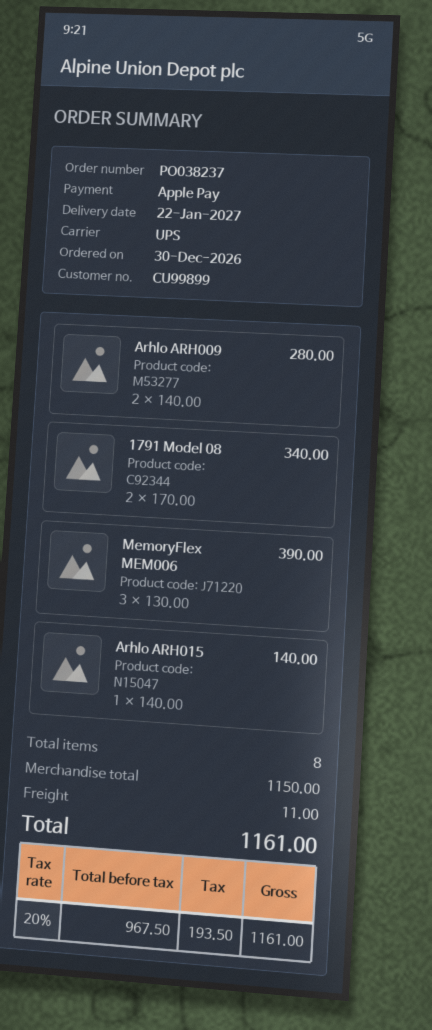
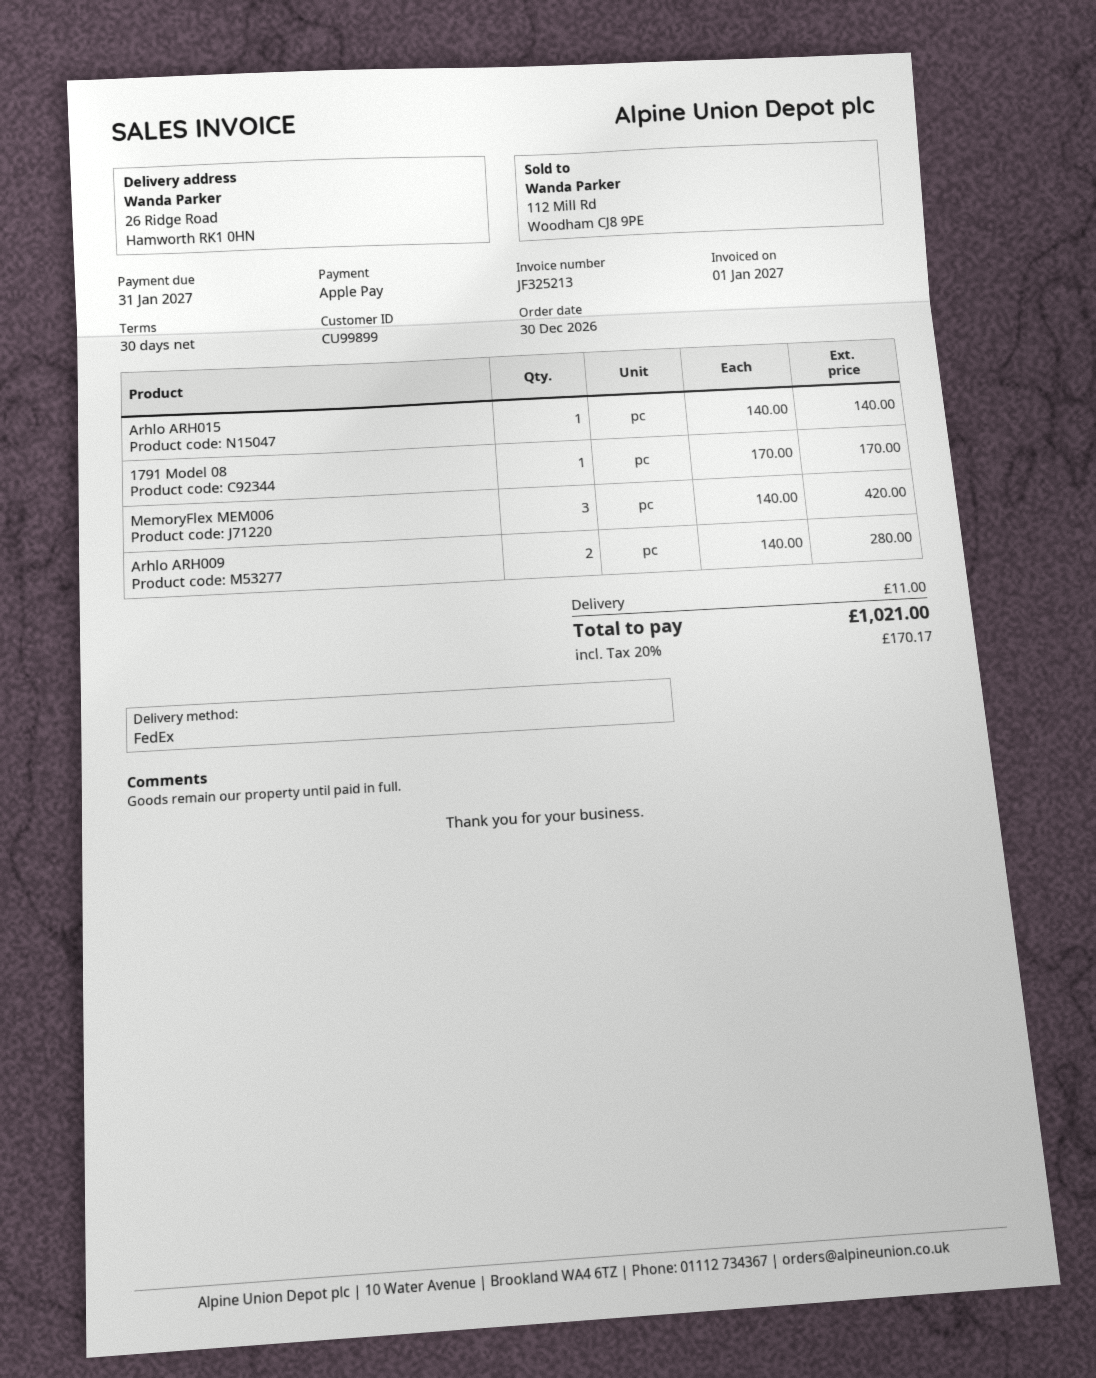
shipping method: UPS -> FedEx
1791 Model 08: 2 x 170.00 = 340.00 -> 1 x 170.00 = 170.00
MemoryFlex MEM006: 3 x 130.00 = 390.00 -> 3 x 140.00 = 420.00
tax: 20% = 193.50 -> 20% = 170.17
total: 1161.00 -> 1021.00

